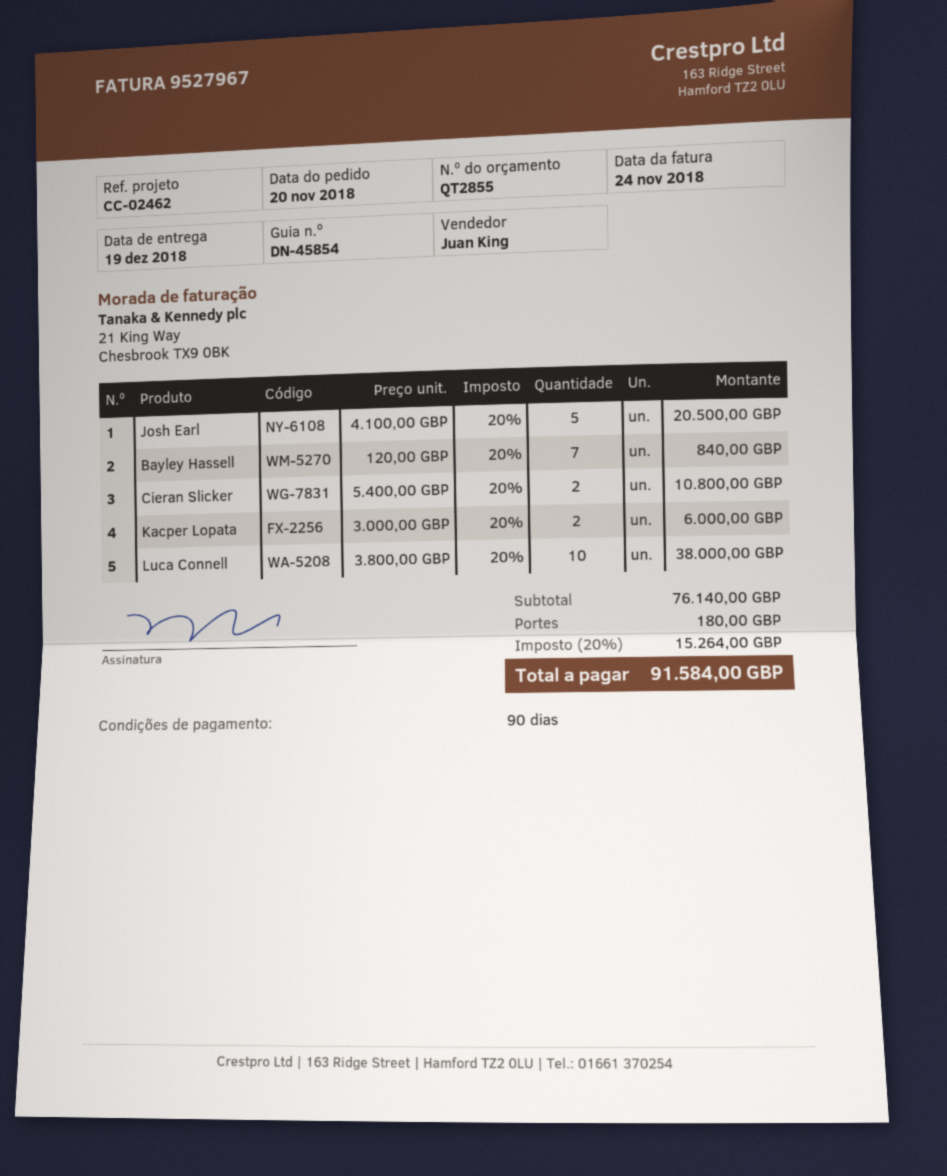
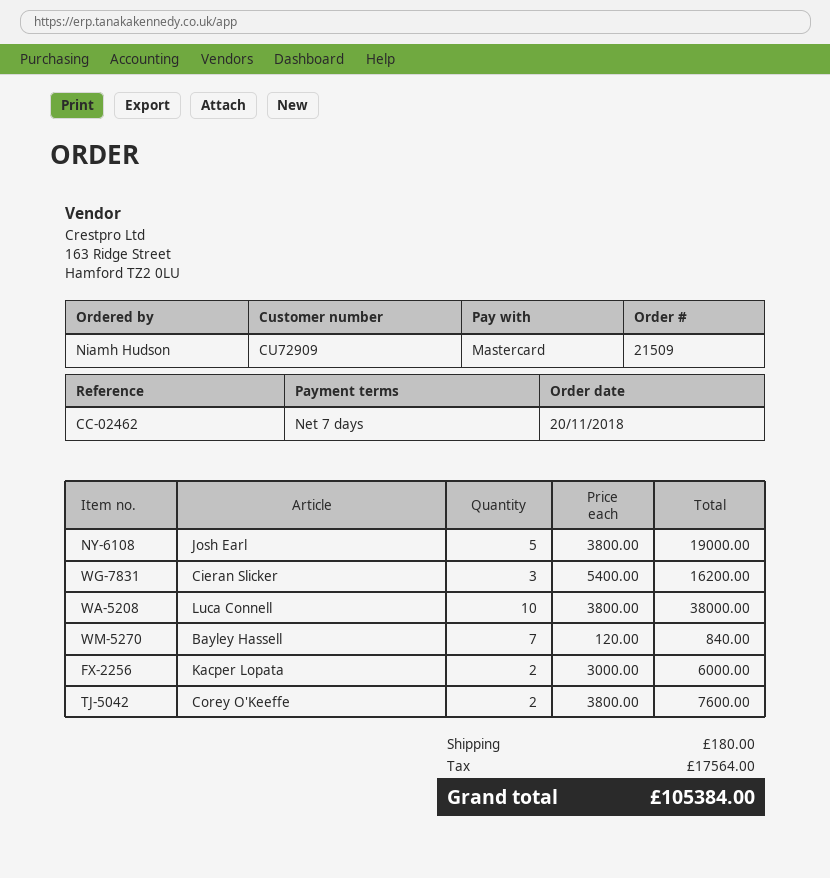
payment terms: 90 days -> 7 days
Josh Earl: 5 x 4100.00 = 20500.00 -> 5 x 3800.00 = 19000.00
Cieran Slicker: 2 x 5400.00 = 10800.00 -> 3 x 5400.00 = 16200.00
Corey O'Keeffe: none -> 2 x 3800.00 = 7600.00
tax: 15264.00 -> 17564.00
total: 91584.00 -> 105384.00

